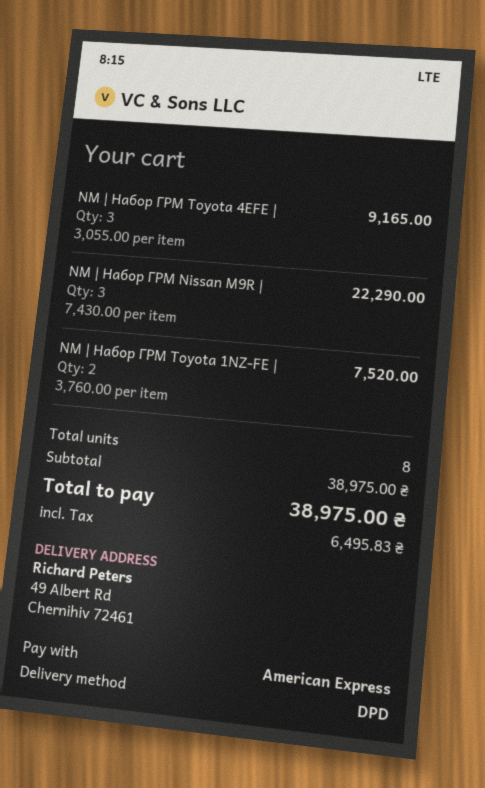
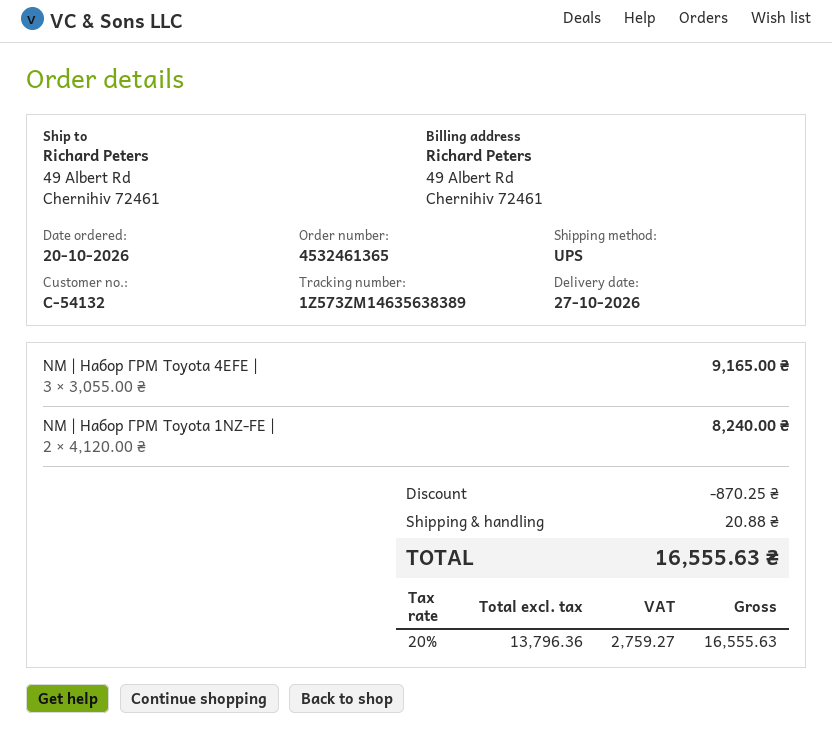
shipping method: DPD -> UPS
NM | Набор ГРМ Nissan M9R |: 3 x 7430.00 = 22290.00 -> none
NM | Набор ГРМ Toyota 1NZ-FE |: 2 x 3760.00 = 7520.00 -> 2 x 4120.00 = 8240.00
discount: none -> 870.25
shipping: none -> 20.88
tax: 6495.83 -> 2759.27
total: 38975.00 -> 16555.63

